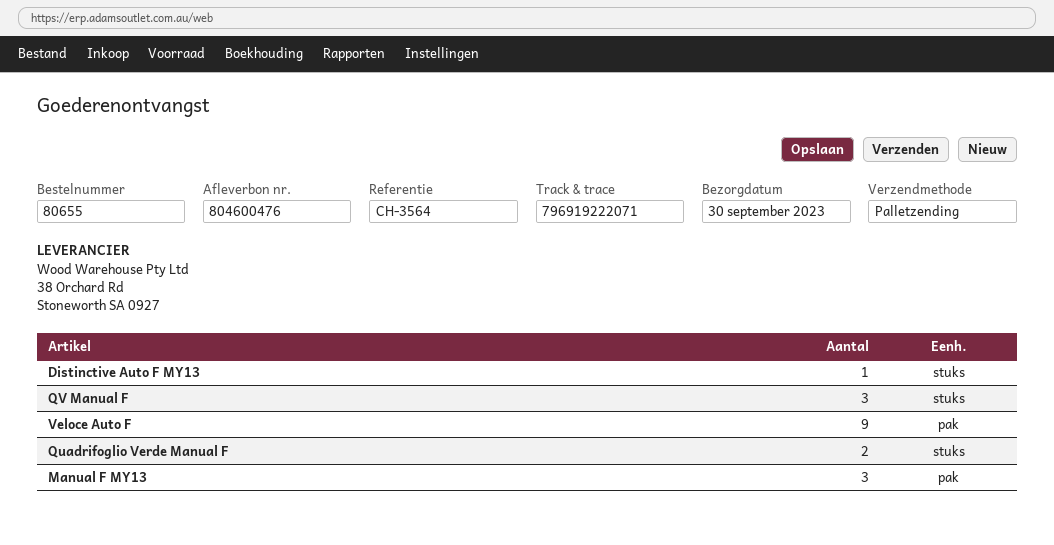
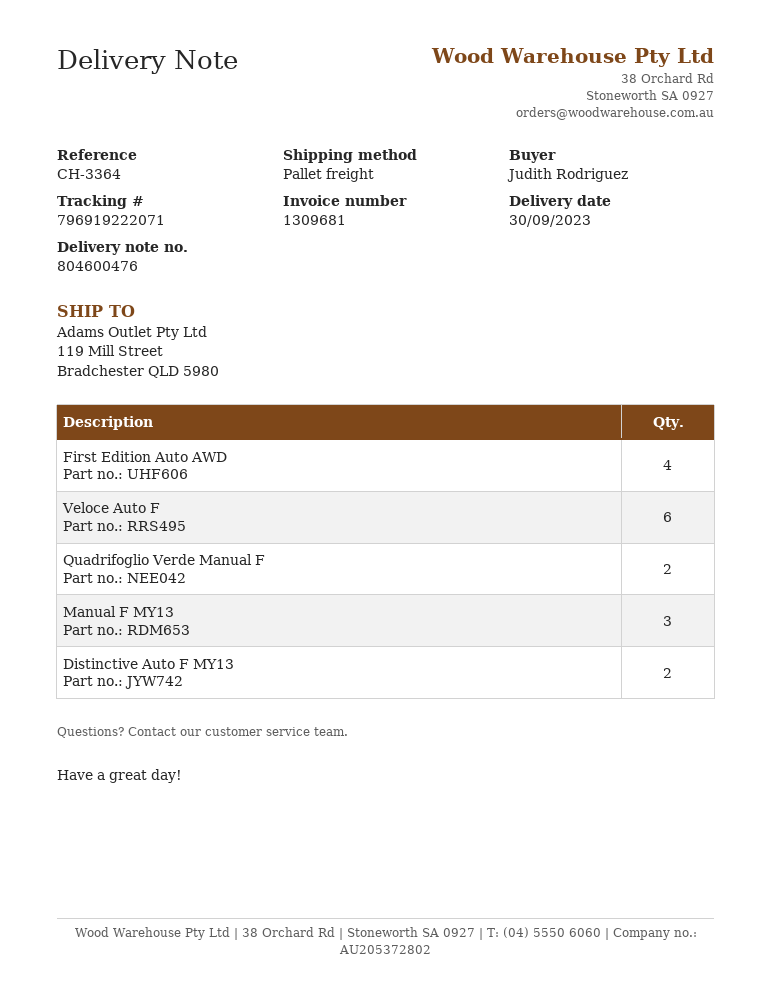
reference: CH-3564 -> CH-3364
Distinctive Auto F MY13: 1 -> 2
QV Manual F: 3 -> none
Veloce Auto F: 9 -> 6
First Edition Auto AWD: none -> 4

